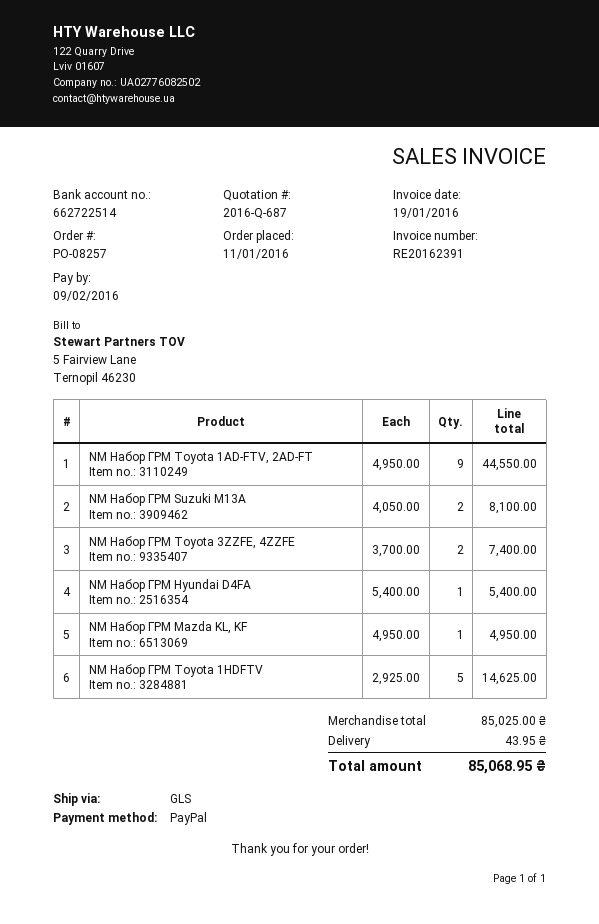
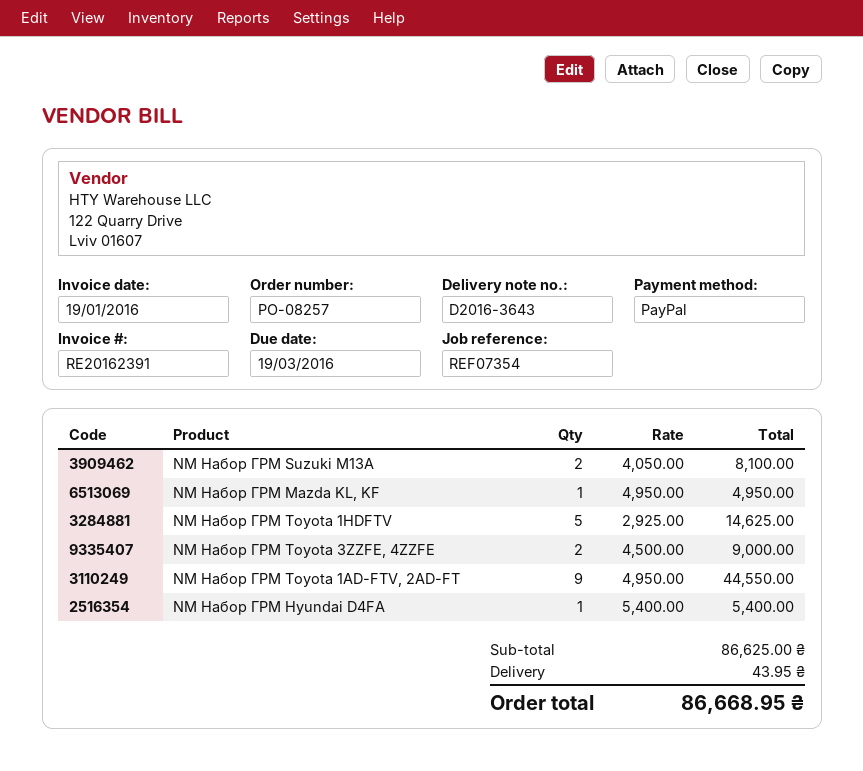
due date: 2016-02-09 -> 2016-03-19
NM Набор ГРМ Toyota 3ZZFE, 4ZZFE: 2 x 3700.00 = 7400.00 -> 2 x 4500.00 = 9000.00
subtotal: 85025.00 -> 86625.00
total: 85068.95 -> 86668.95

